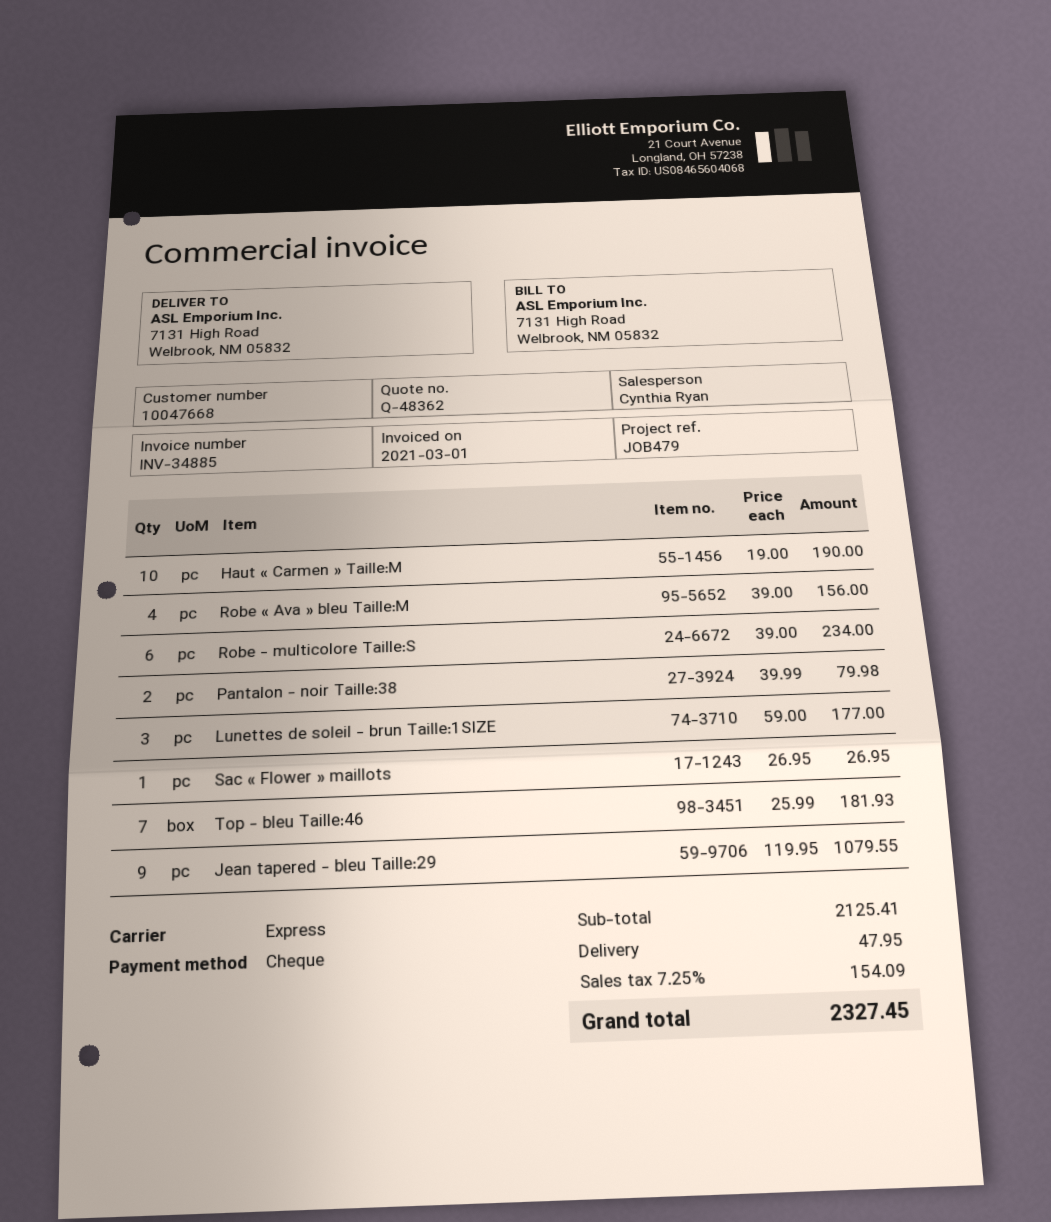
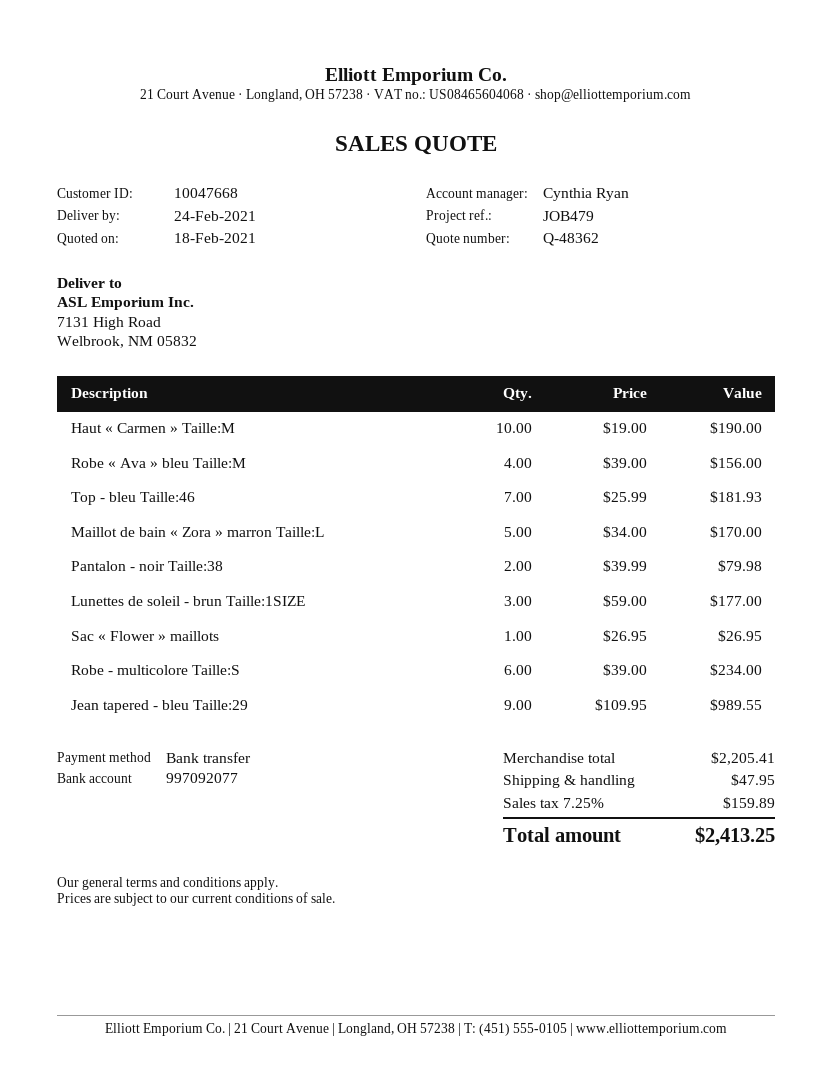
payment method: cheque -> bank transfer
Jean tapered - bleu Taille:29: 9 x 119.95 = 1079.55 -> 9 x 109.95 = 989.55
Maillot de bain « Zora » marron Taille:L: none -> 5 x 34.00 = 170.00
subtotal: 2125.41 -> 2205.41
tax: 7.25% = 154.09 -> 7.25% = 159.89
total: 2327.45 -> 2413.25

